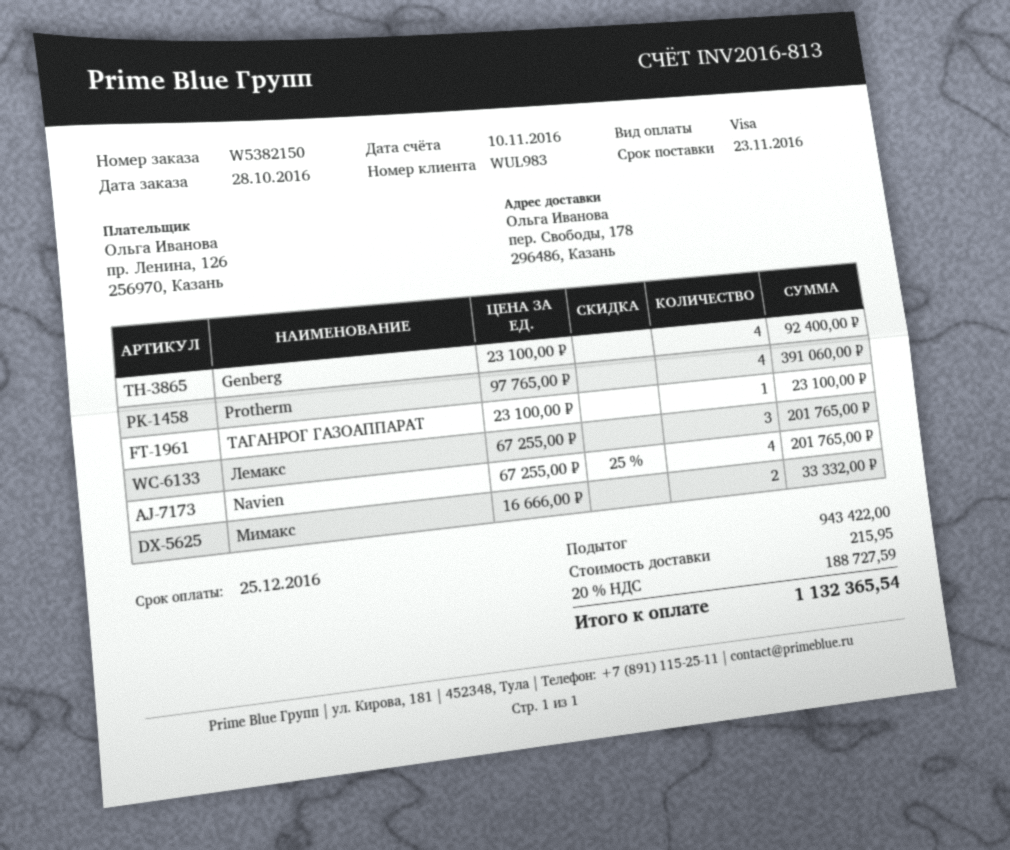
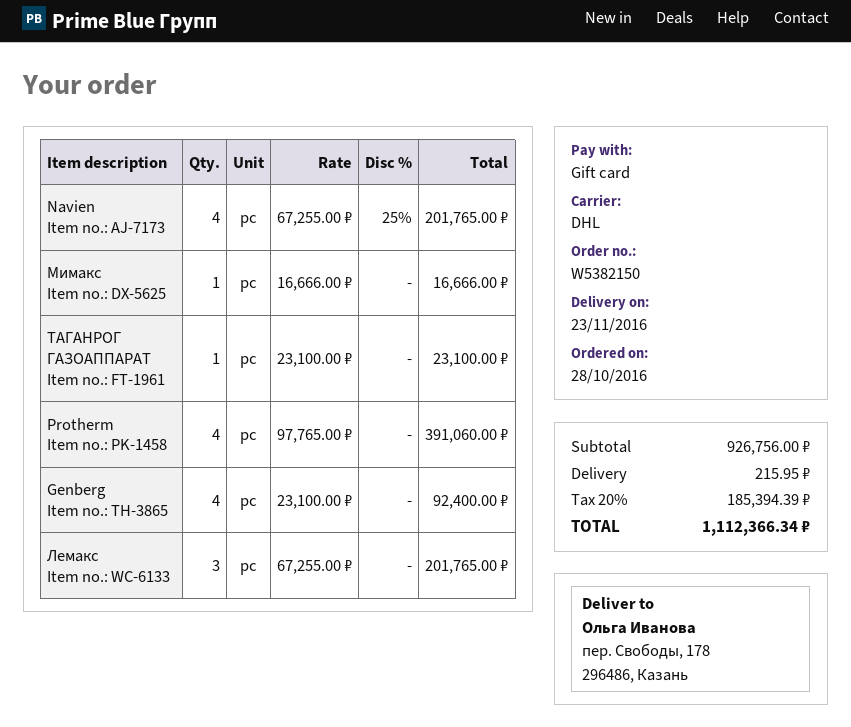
payment method: Visa -> gift card
Мимакс: 2 x 16666.00 = 33332.00 -> 1 x 16666.00 = 16666.00
subtotal: 943422.00 -> 926756.00
tax: 20% = 188727.59 -> 20% = 185394.39
total: 1132365.54 -> 1112366.34

